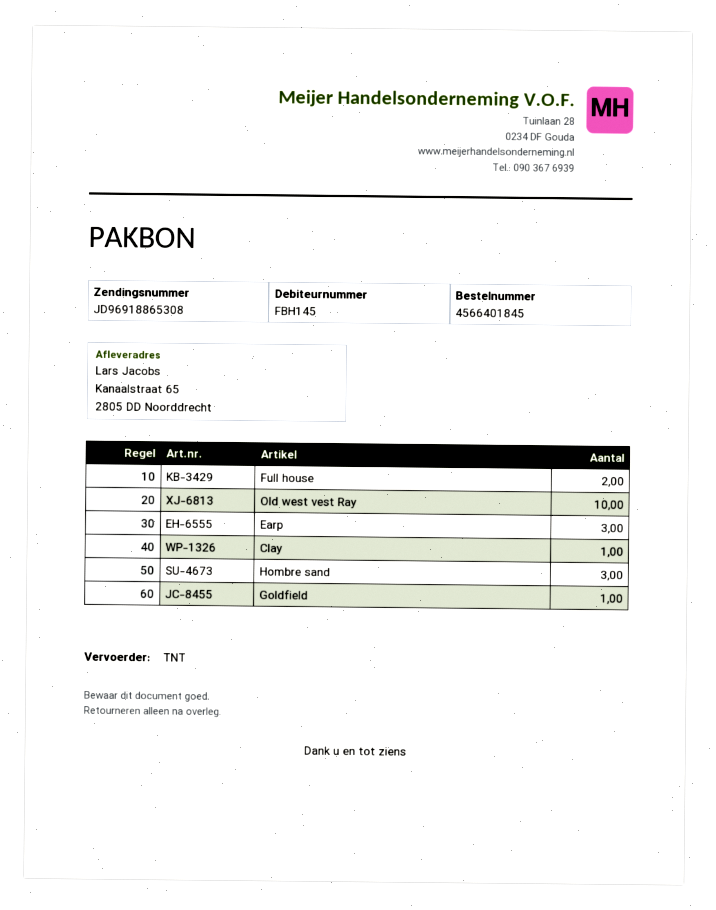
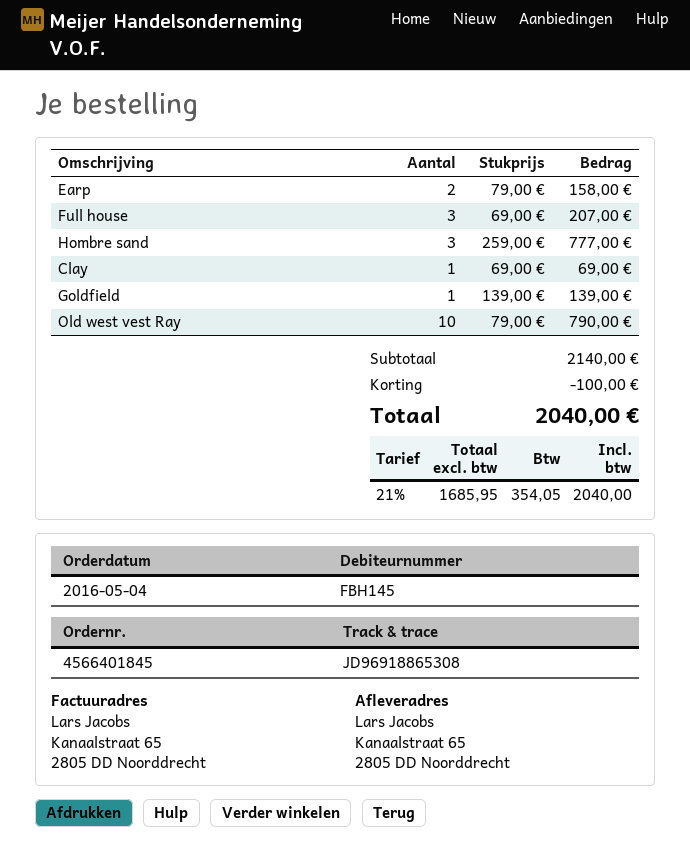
Full house: 2 -> 3
Earp: 3 -> 2

